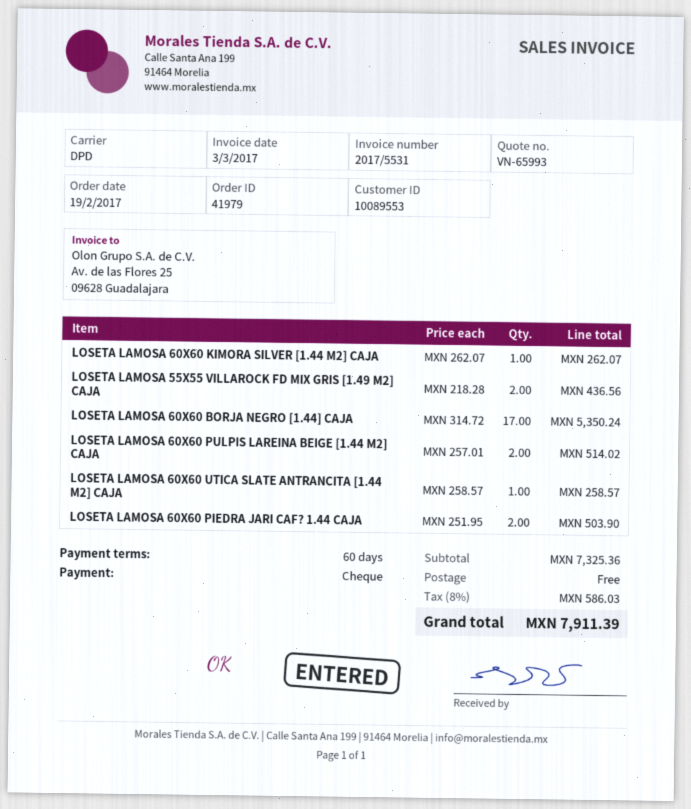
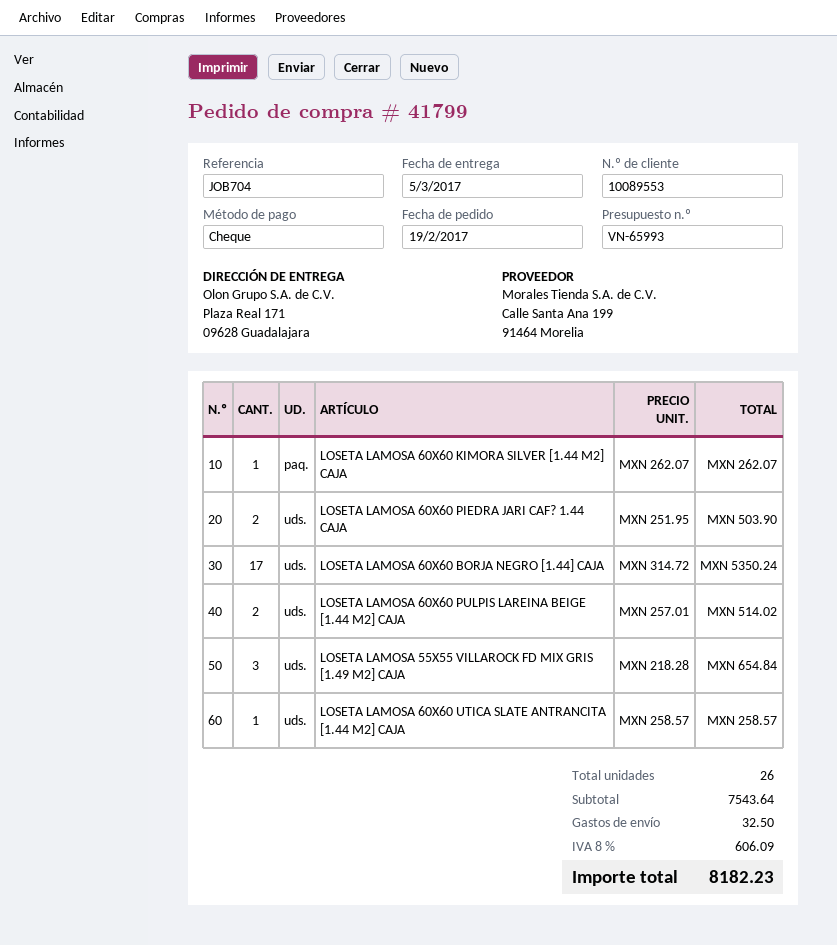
order number: 41979 -> 41799
LOSETA LAMOSA 55X55 VILLAROCK FD MIX GRIS [1.49 M2] CAJA: 2 x 218.28 = 436.56 -> 3 x 218.28 = 654.84
subtotal: 7325.36 -> 7543.64
shipping: 0.00 -> 32.50
tax: 8% = 586.03 -> 8% = 606.09
total: 7911.39 -> 8182.23

